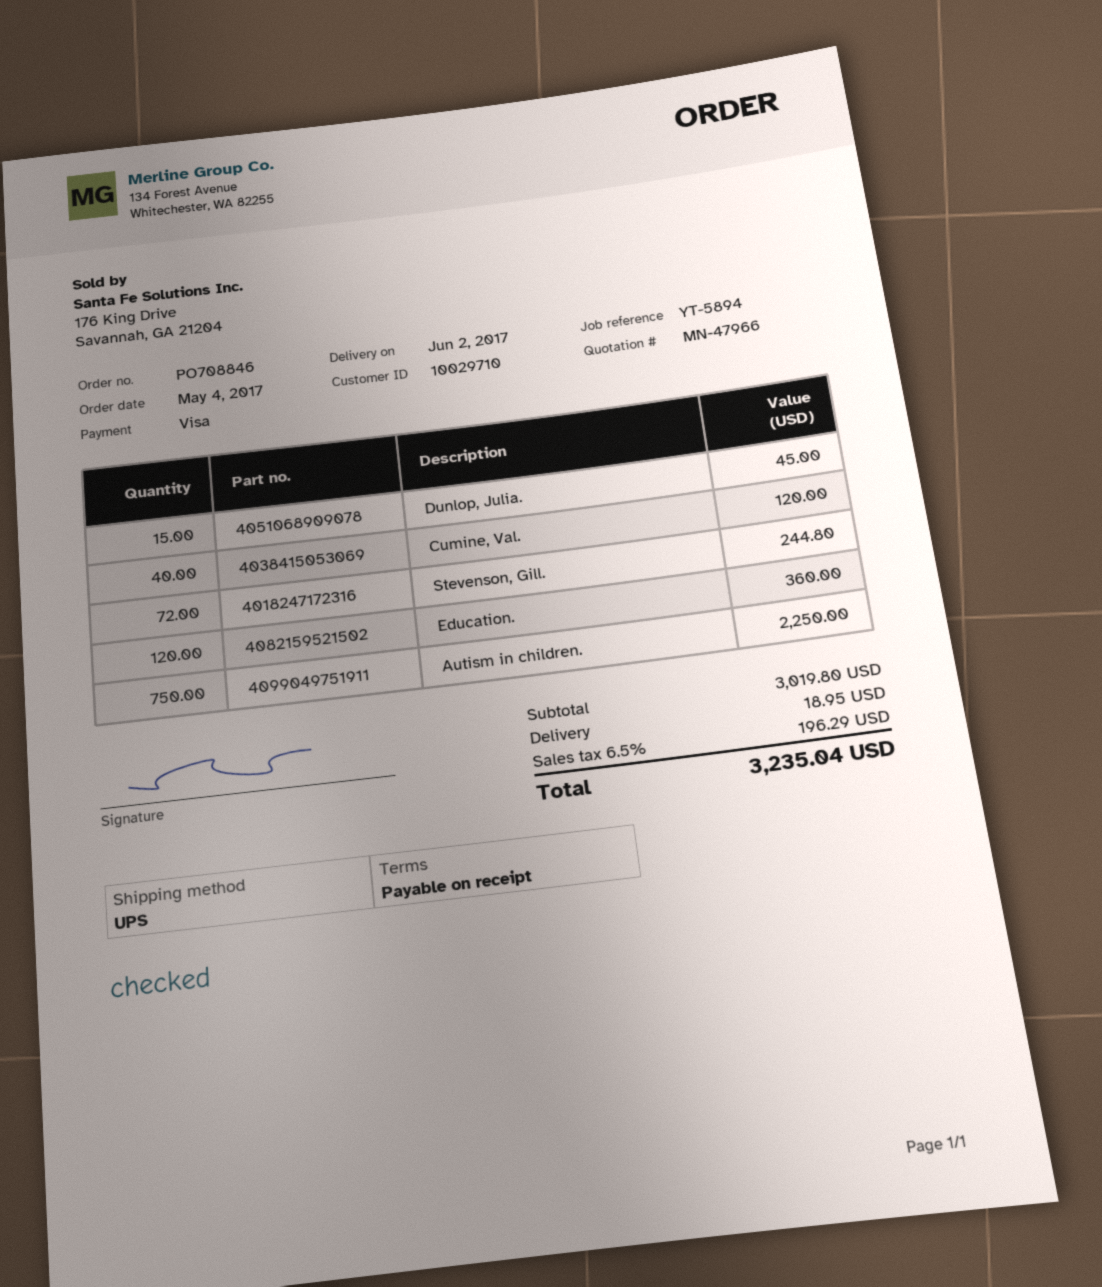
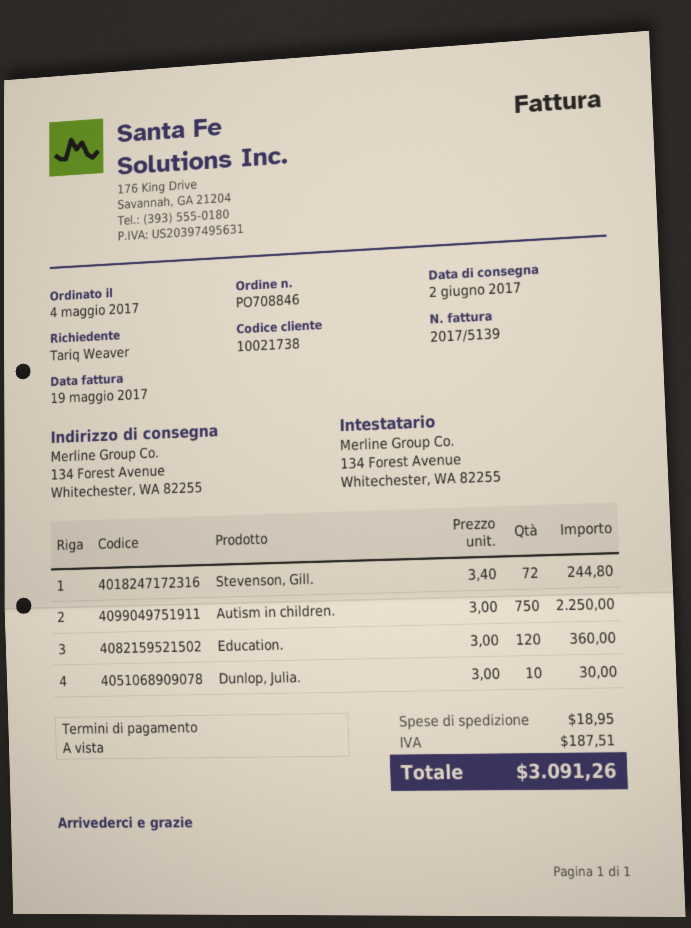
customer number: 10029710 -> 10021738
Dunlop, Julia.: 15 for 45.00 -> 10 for 30.00
Cumine, Val.: 40 for 120.00 -> none
tax: 196.29 -> 187.51
total: 3235.04 -> 3091.26

